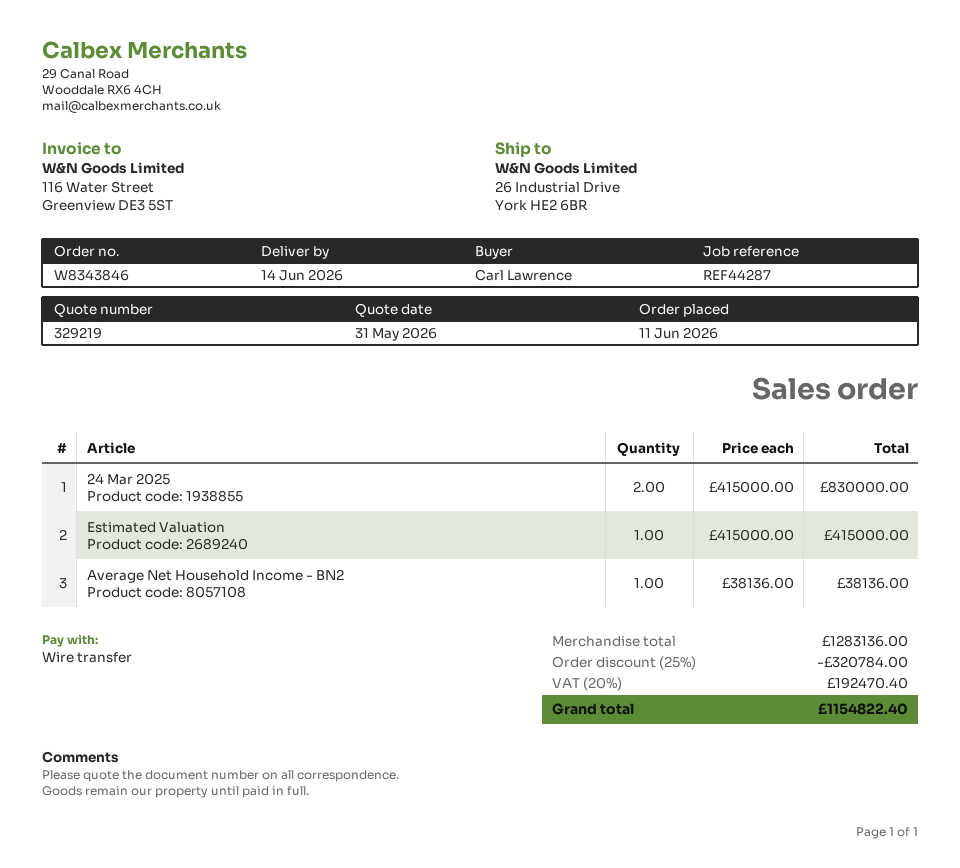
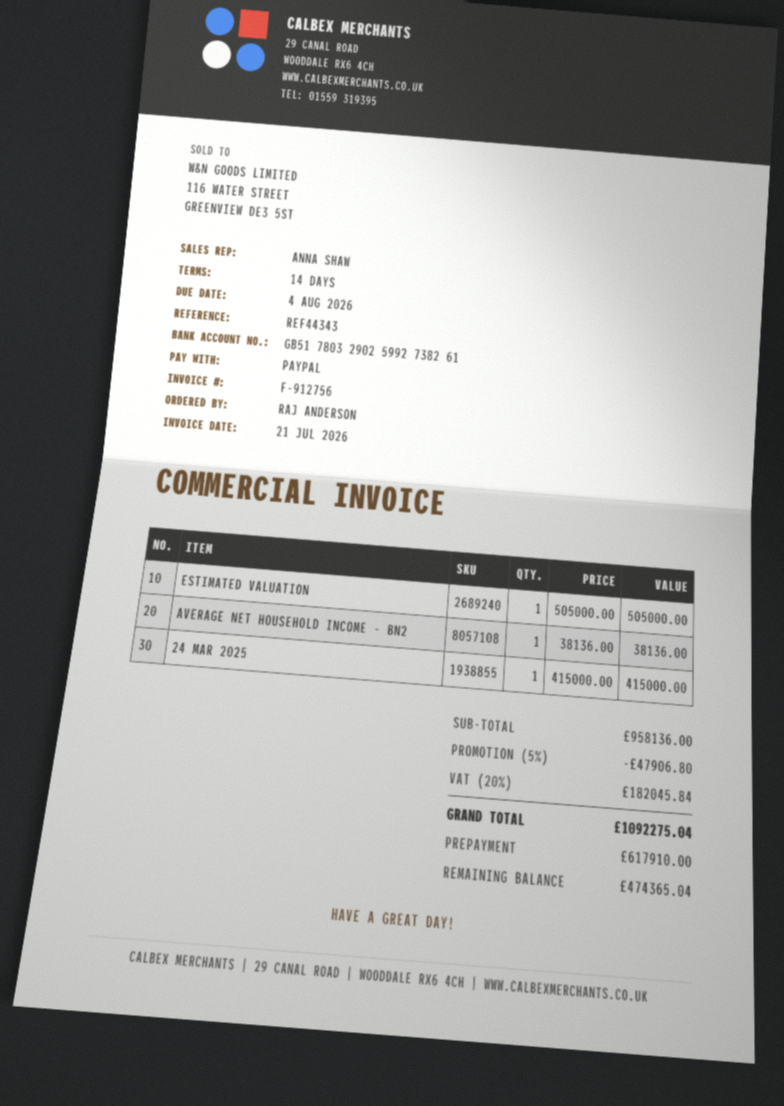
reference: REF44287 -> REF44343
ordered by: Carl Lawrence -> RAJ ANDERSON
payment method: bank transfer -> PayPal
24 Mar 2025: 2 x 415000.00 = 830000.00 -> 1 x 415000.00 = 415000.00
Estimated Valuation: 1 x 415000.00 = 415000.00 -> 1 x 505000.00 = 505000.00
subtotal: 1283136.00 -> 958136.00
discount: 25% = 320784.00 -> 5% = 47906.80
tax: 20% = 192470.40 -> 20% = 182045.84
total: 1154822.40 -> 1092275.04

